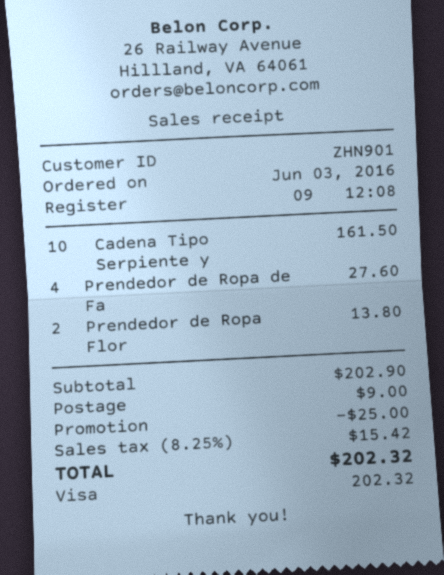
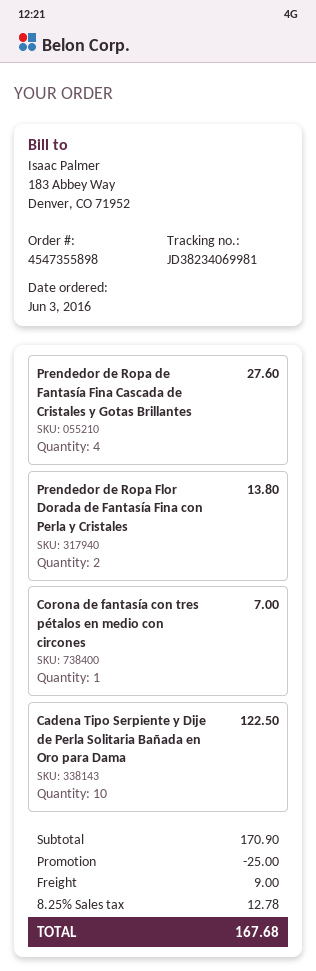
Cadena Tipo Serpiente y: 10 for 161.50 -> 10 for 122.50
Corona de fantasía con tres pétalos en medio con circones: none -> 1 for 7.00
subtotal: 202.90 -> 170.90
tax: 8.25% = 15.42 -> 8.25% = 12.78
total: 202.32 -> 167.68

